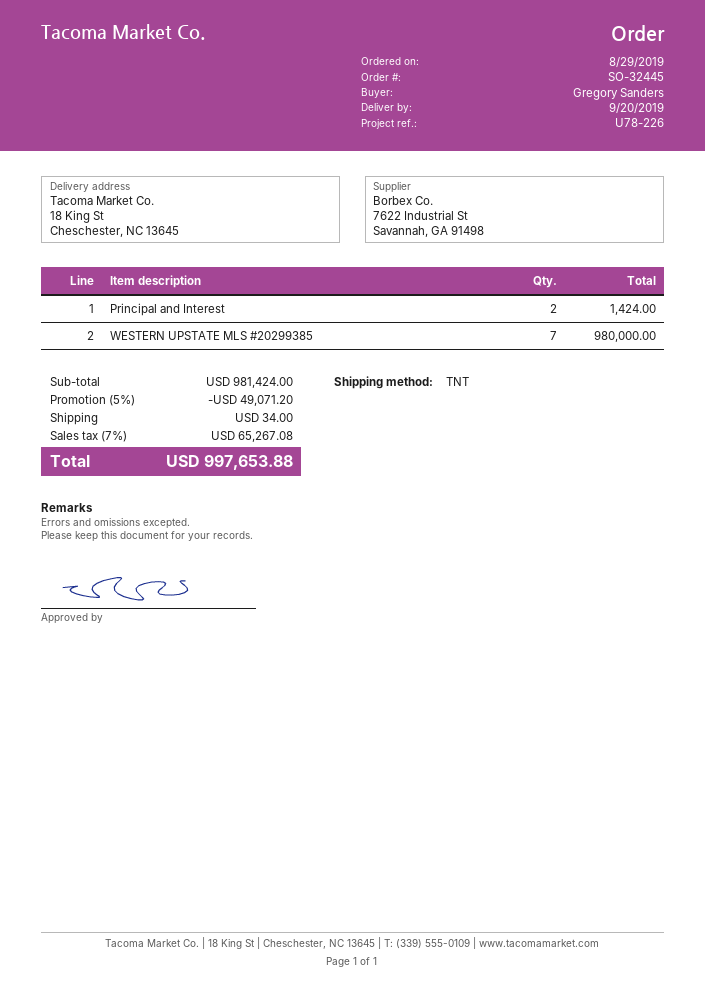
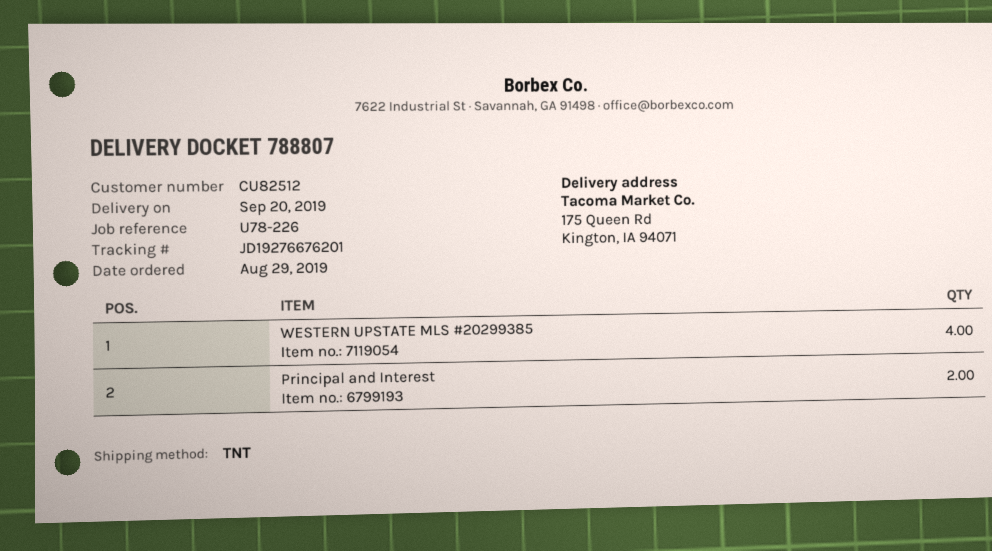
ship to: 18 King St, Cheschester, NC 13645 -> 175 Queen Rd, Kington, IA 94071
WESTERN UPSTATE MLS #20299385: 7 -> 4

